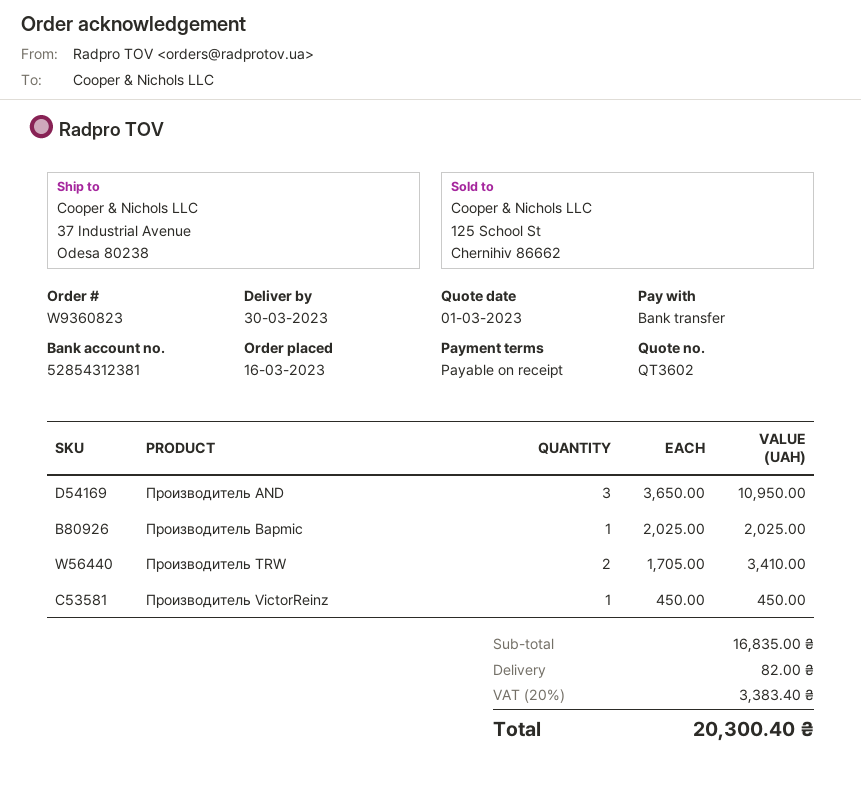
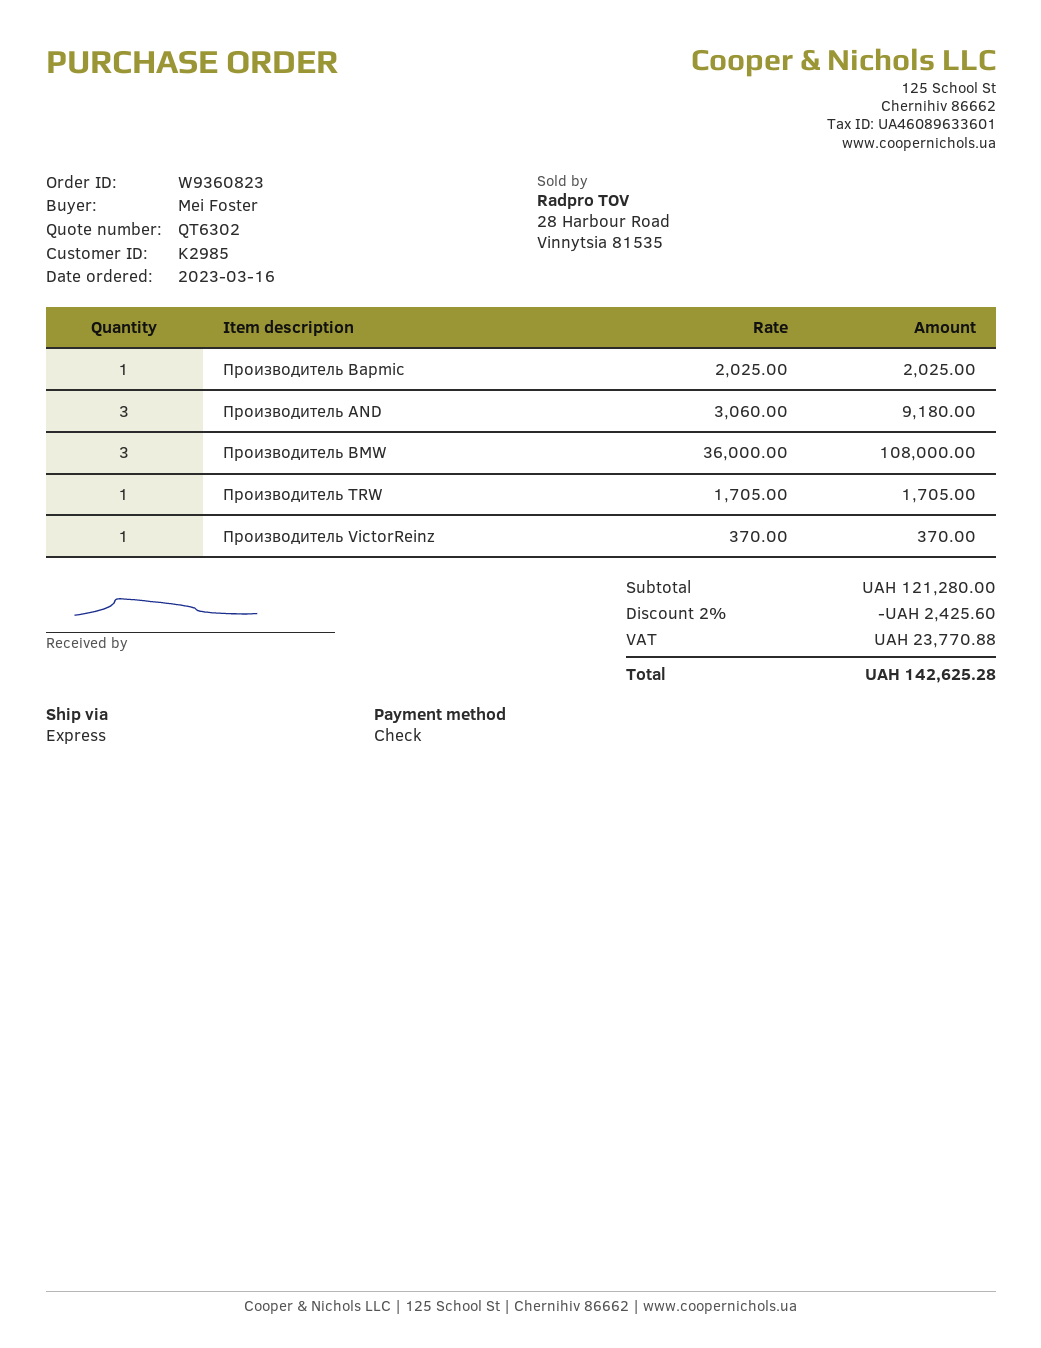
quote number: QT3602 -> QT6302
payment method: bank transfer -> cheque
Производитель AND: 3 x 3650.00 = 10950.00 -> 3 x 3060.00 = 9180.00
Производитель TRW: 2 x 1705.00 = 3410.00 -> 1 x 1705.00 = 1705.00
Производитель VictorReinz: 1 x 450.00 = 450.00 -> 1 x 370.00 = 370.00
Производитель BMW: none -> 3 x 36000.00 = 108000.00
subtotal: 16835.00 -> 121280.00
discount: none -> 2% = 2425.60
shipping: 82.00 -> none
tax: 3383.40 -> 23770.88
total: 20300.40 -> 142625.28

